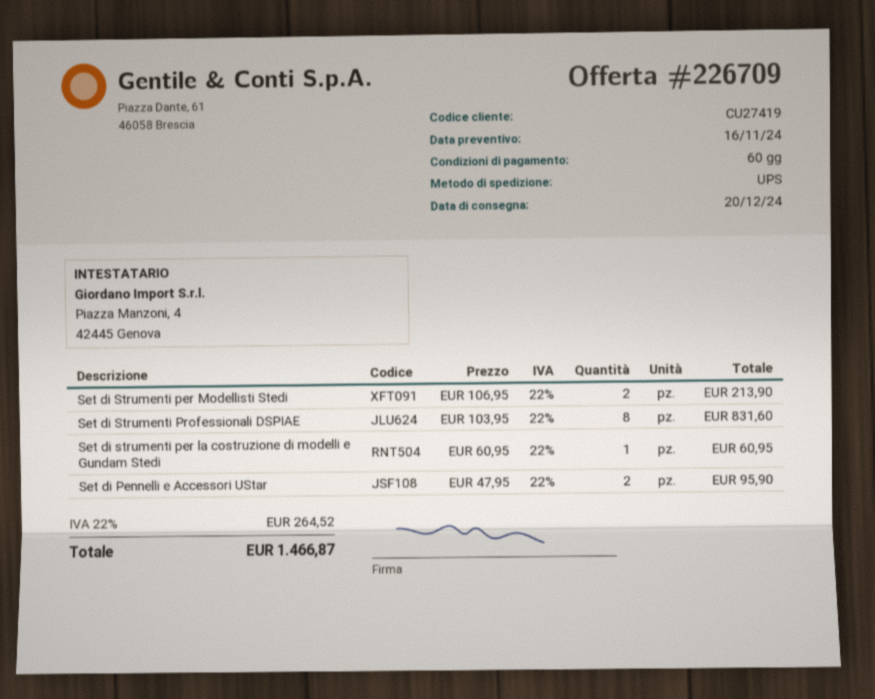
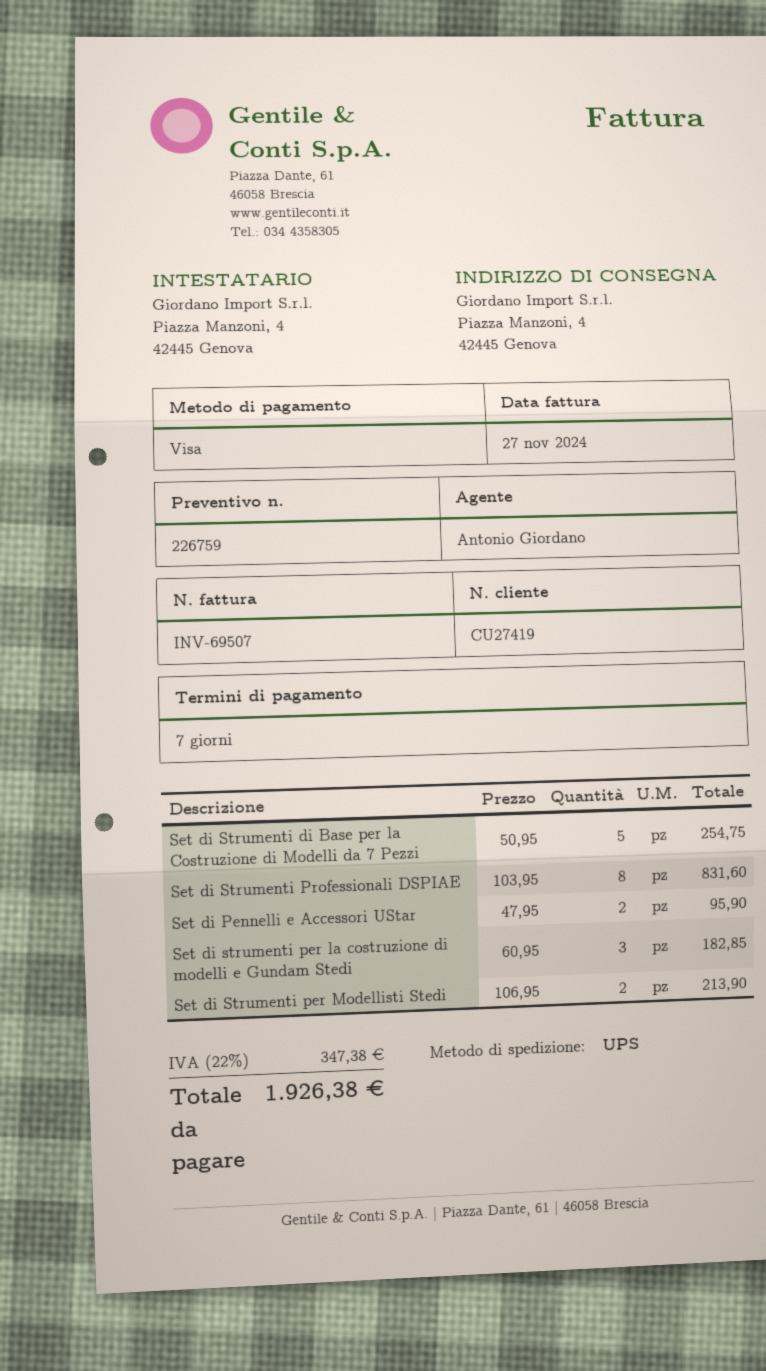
quote number: 226709 -> 226759
payment terms: 60 days -> 7 days
Set di strumenti per la costruzione di modelli e Gundam Stedi: 1 x 60.95 = 60.95 -> 3 x 60.95 = 182.85
Set di Strumenti di Base per la Costruzione di Modelli da 7 Pezzi: none -> 5 x 50.95 = 254.75
tax: 22% = 264.52 -> 22% = 347.38
total: 1466.87 -> 1926.38

